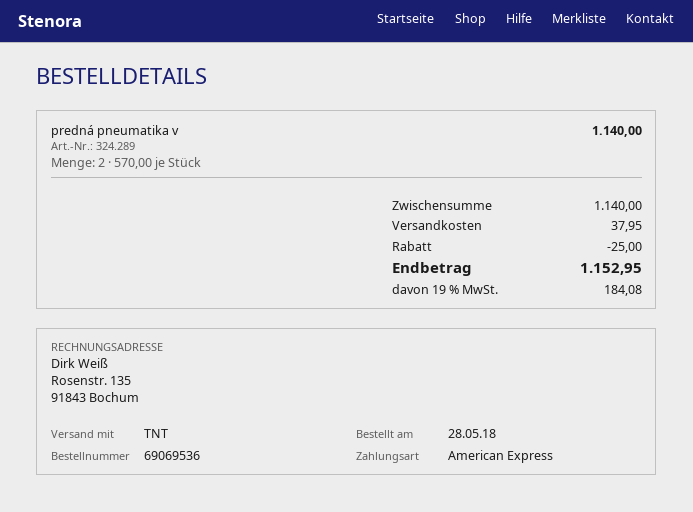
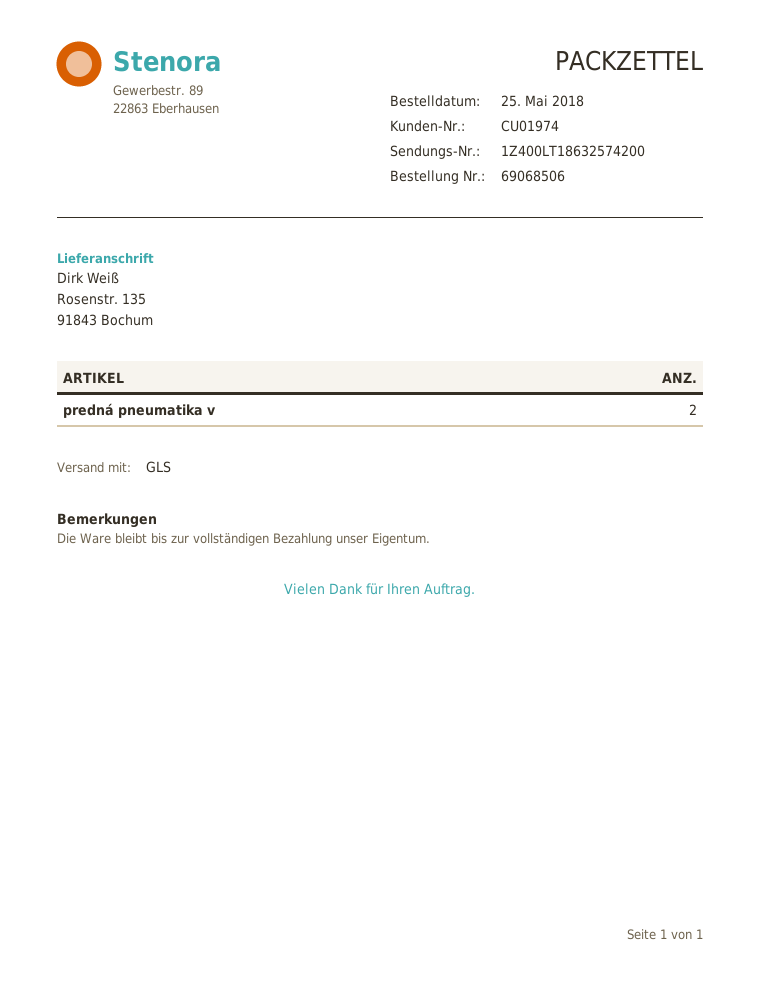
order number: 69069536 -> 69068506
order date: 2018-05-28 -> 2018-05-25
shipping method: TNT -> GLS

